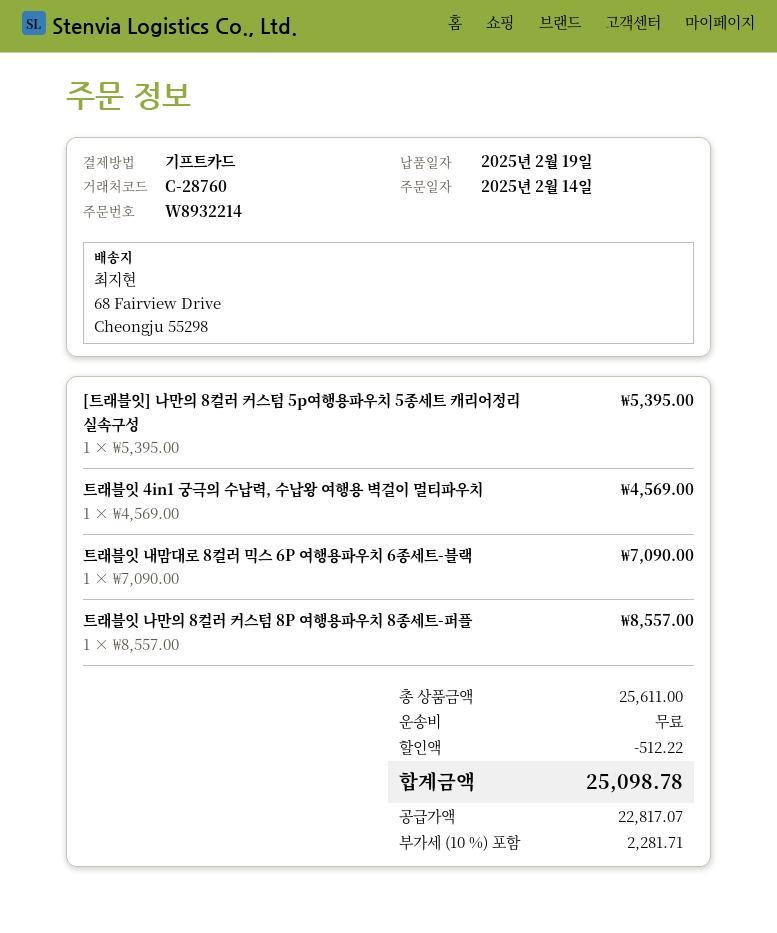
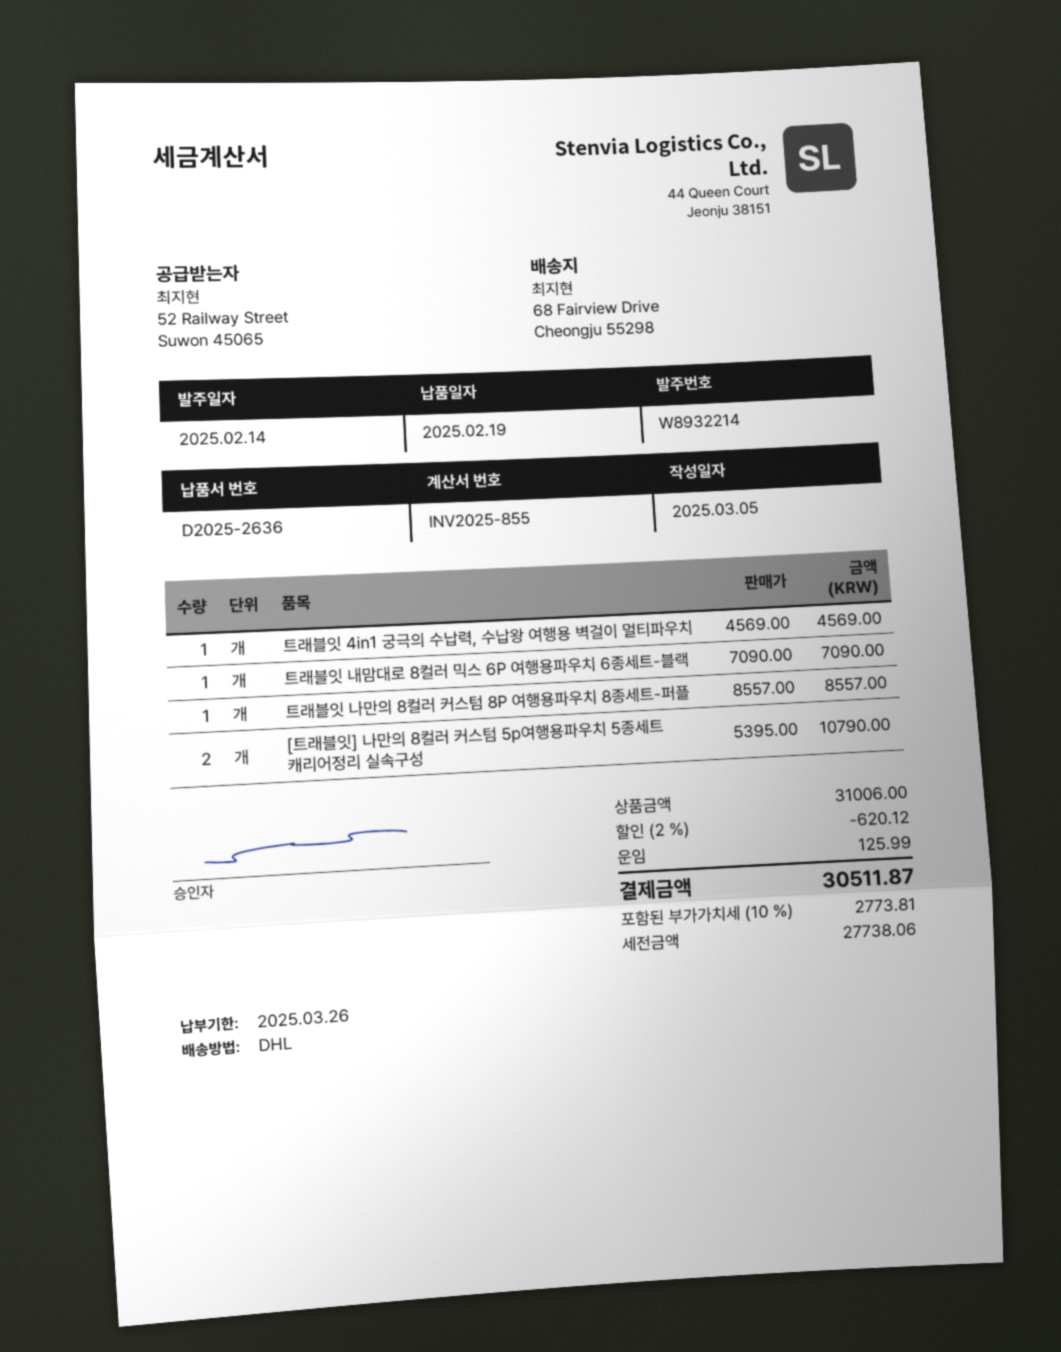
[트래블잇] 나만의 8컬러 커스텀 5p여행용파우치 5종세트 캐리어정리 실속구성: 1 x 5395.00 = 5395.00 -> 2 x 5395.00 = 10790.00
subtotal: 25611.00 -> 31006.00
discount: 512.22 -> 620.12
shipping: 0.00 -> 125.99
net: 22817.07 -> 27738.06
tax: 10% = 2281.71 -> 10% = 2773.81
total: 25098.78 -> 30511.87

